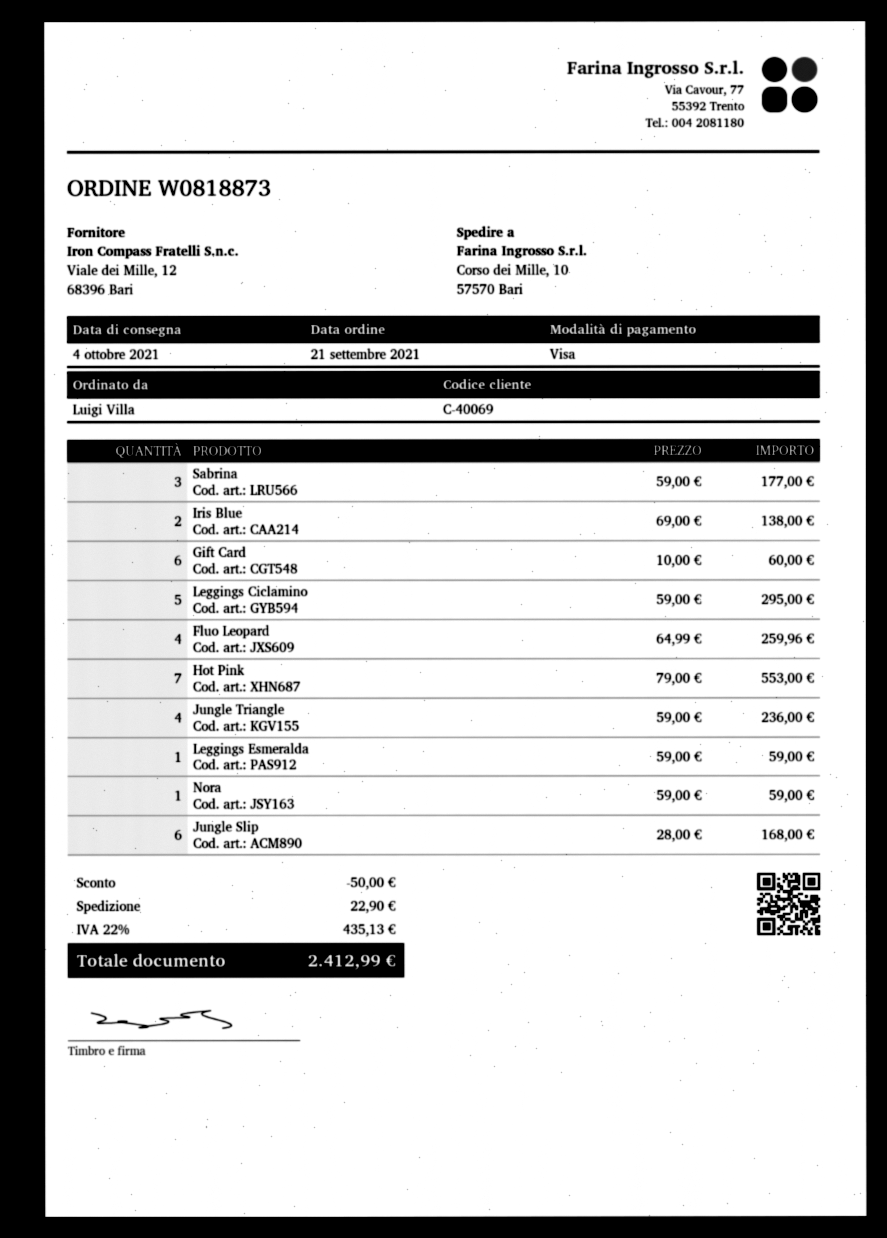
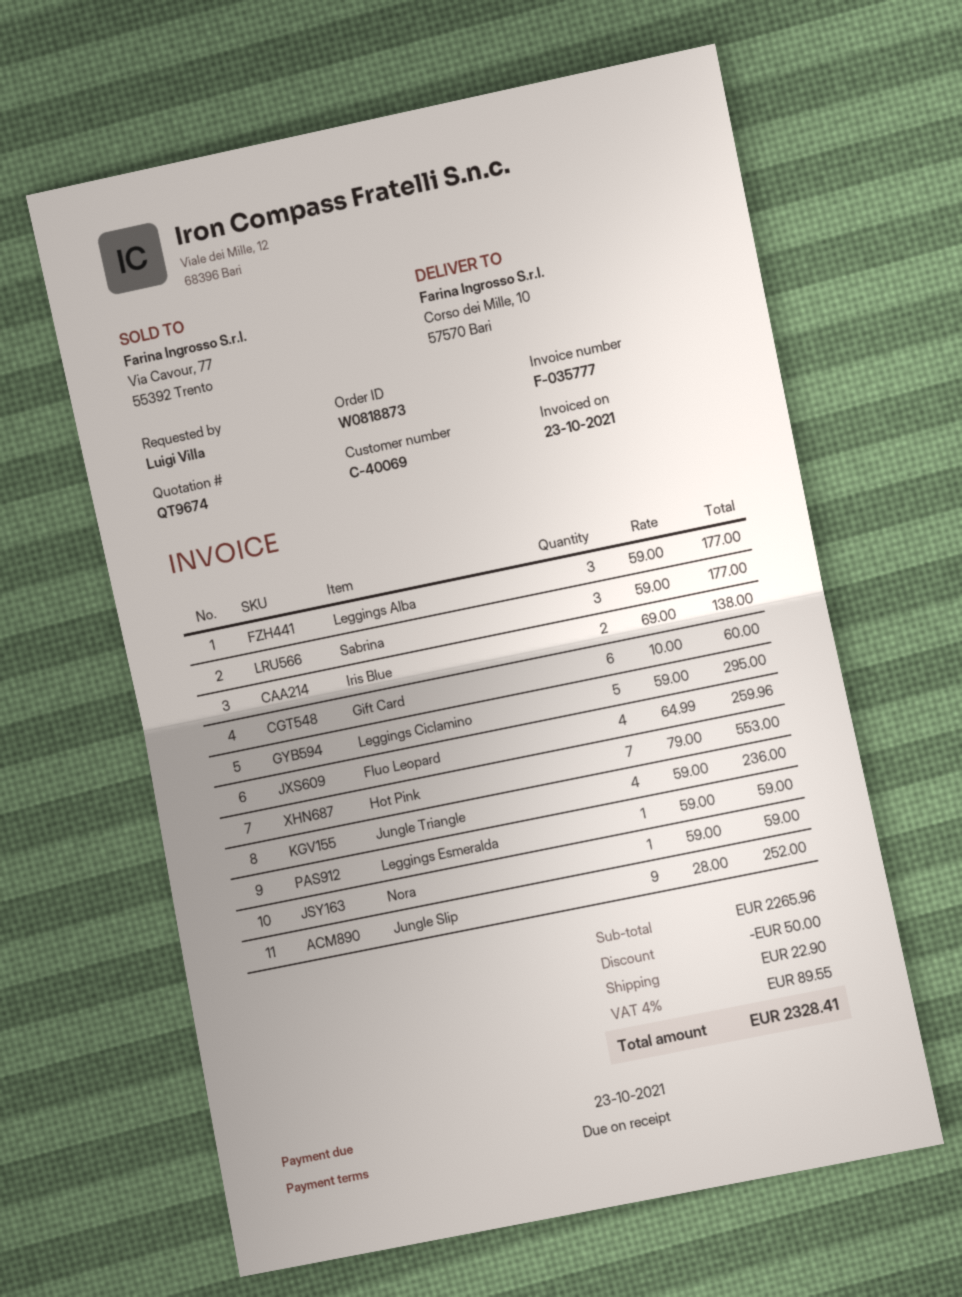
Jungle Slip: 6 x 28.00 = 168.00 -> 9 x 28.00 = 252.00
Leggings Alba: none -> 3 x 59.00 = 177.00
tax: 22% = 435.13 -> 4% = 89.55
total: 2412.99 -> 2328.41

